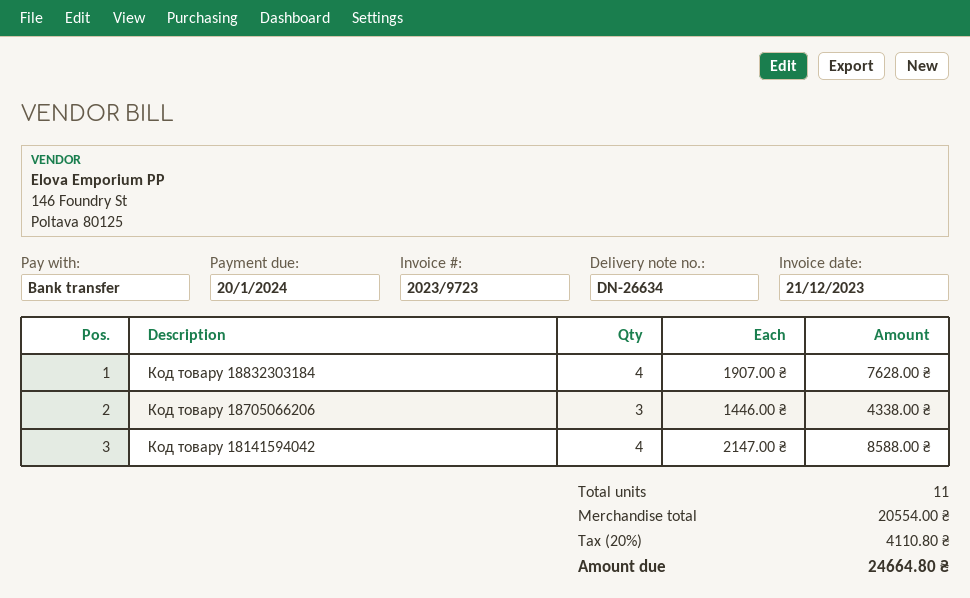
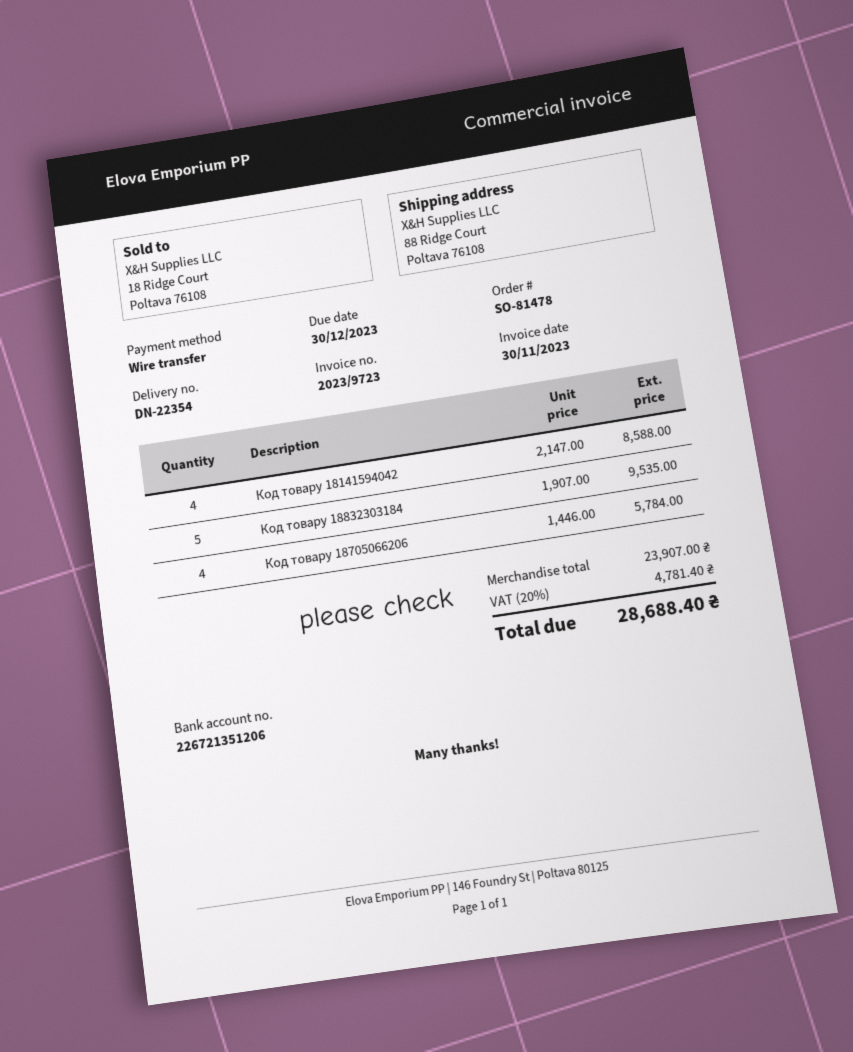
delivery note number: DN-26634 -> DN-22354
invoice date: 2023-12-21 -> 2023-11-30
due date: 2024-01-20 -> 2023-12-30
Код товару 18832303184: 4 x 1907.00 = 7628.00 -> 5 x 1907.00 = 9535.00
Код товару 18705066206: 3 x 1446.00 = 4338.00 -> 4 x 1446.00 = 5784.00
subtotal: 20554.00 -> 23907.00
tax: 20% = 4110.80 -> 20% = 4781.40
total: 24664.80 -> 28688.40

